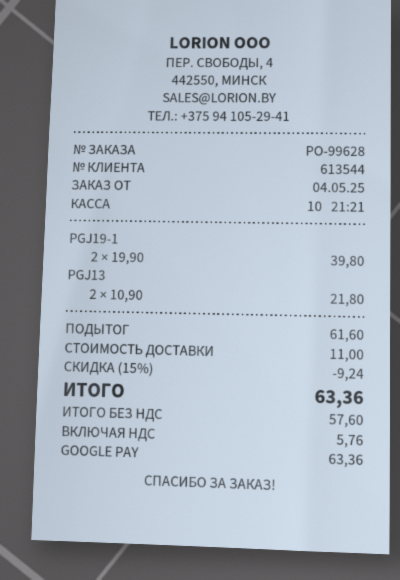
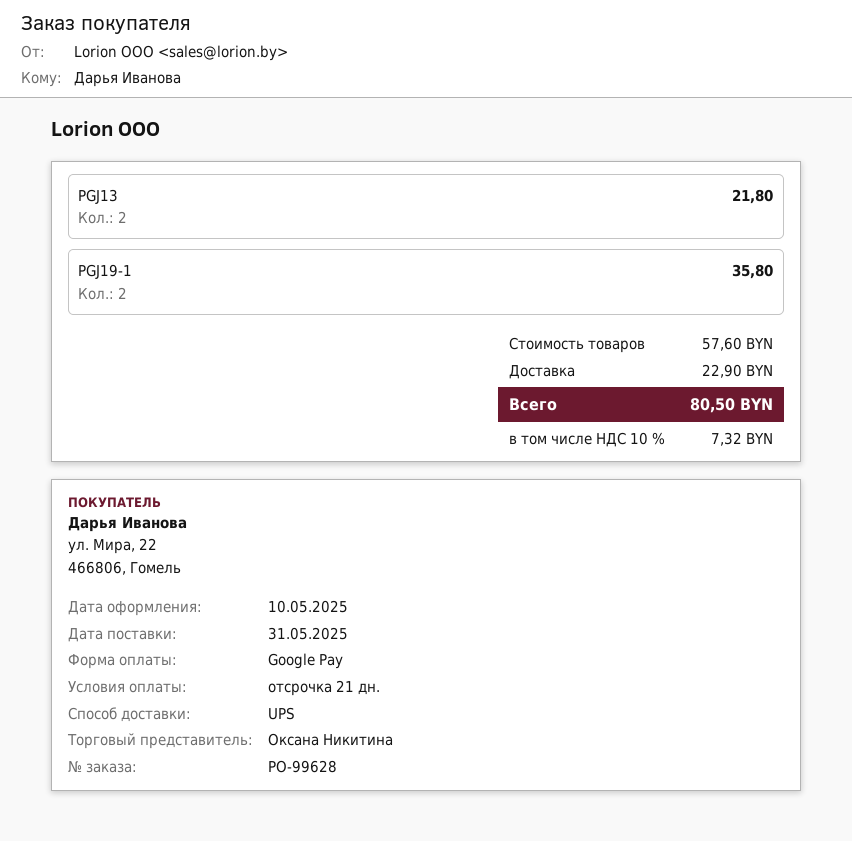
order date: 2025-05-04 -> 2025-05-10
PGJ19-1: 2 for 39.80 -> 2 for 35.80
subtotal: 61.60 -> 57.60
discount: 15% = 9.24 -> none
shipping: 11.00 -> 22.90
tax: 5.76 -> 7.32
total: 63.36 -> 80.50

